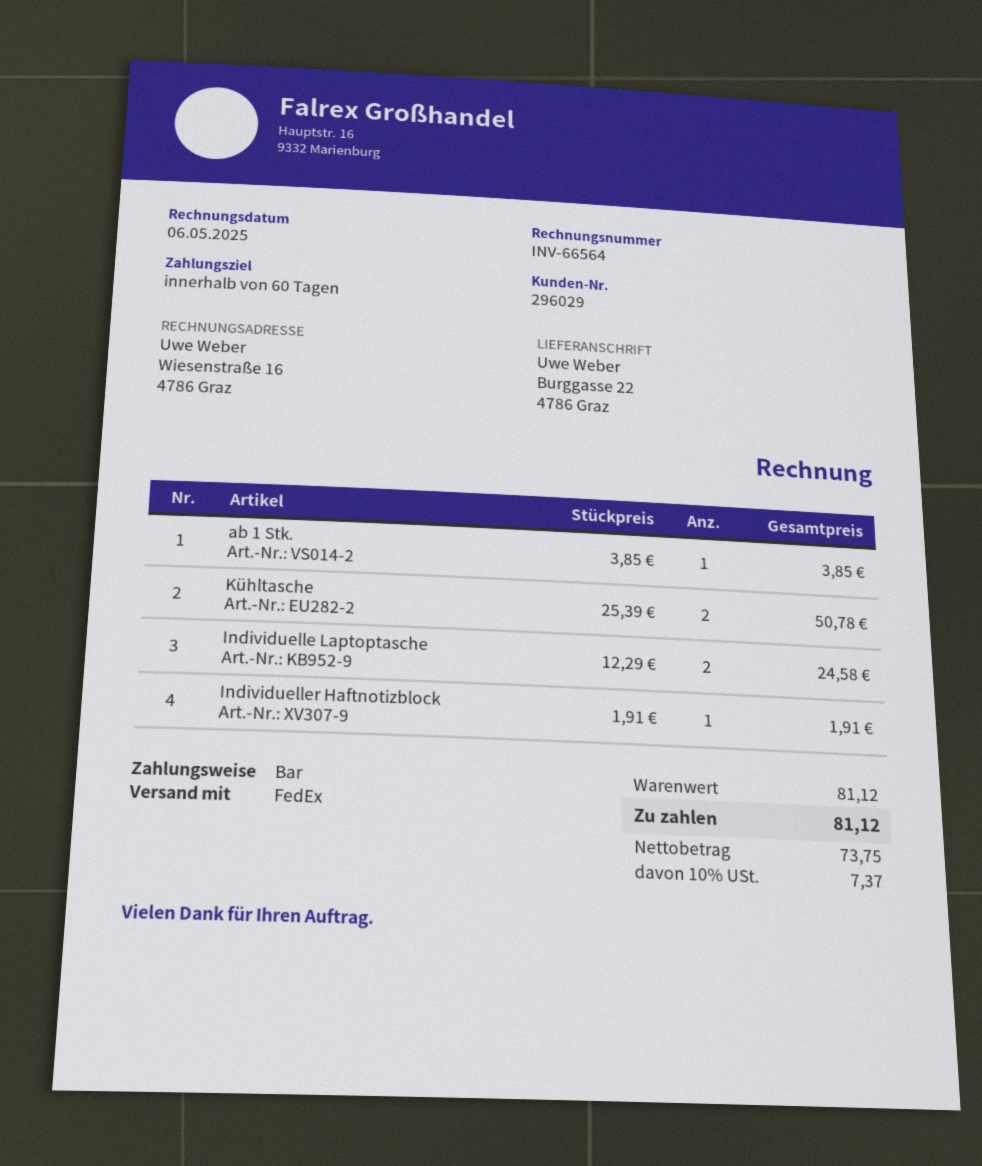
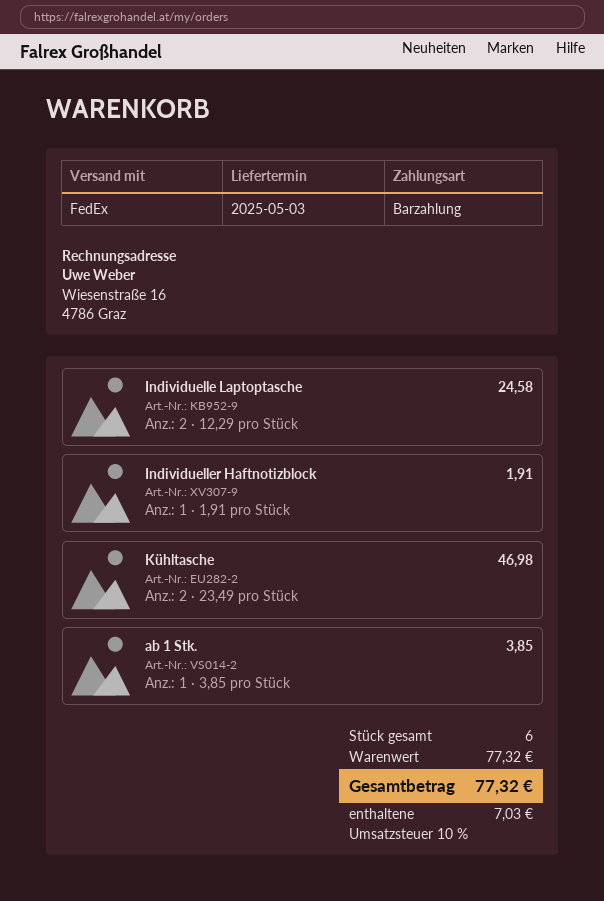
Kühltasche: 2 x 25.39 = 50.78 -> 2 x 23.49 = 46.98
subtotal: 81.12 -> 77.32
tax: 10% = 7.37 -> 10% = 7.03
total: 81.12 -> 77.32

